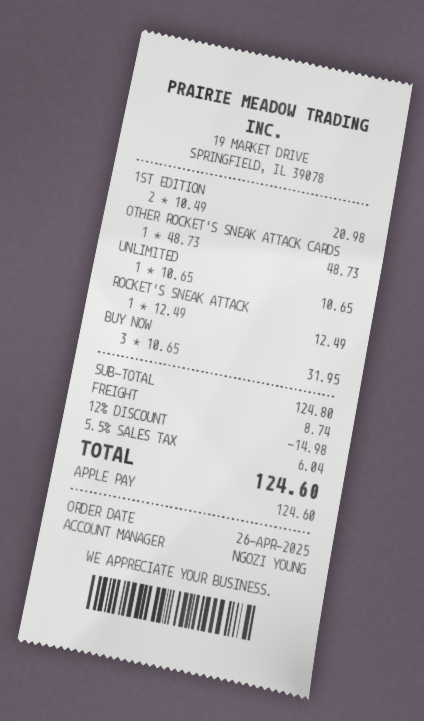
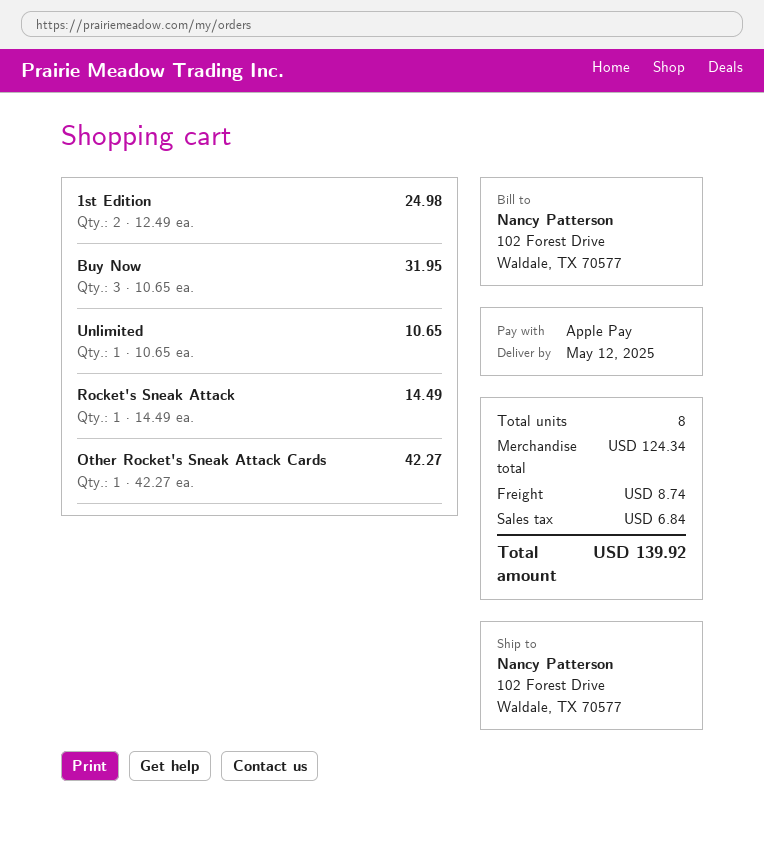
1ST EDITION: 2 x 10.49 = 20.98 -> 2 x 12.49 = 24.98
OTHER ROCKET'S SNEAK ATTACK CARDS: 1 x 48.73 = 48.73 -> 1 x 42.27 = 42.27
ROCKET'S SNEAK ATTACK: 1 x 12.49 = 12.49 -> 1 x 14.49 = 14.49
subtotal: 124.80 -> 124.34
discount: 12% = 14.98 -> none
tax: 6.04 -> 6.84
total: 124.60 -> 139.92

